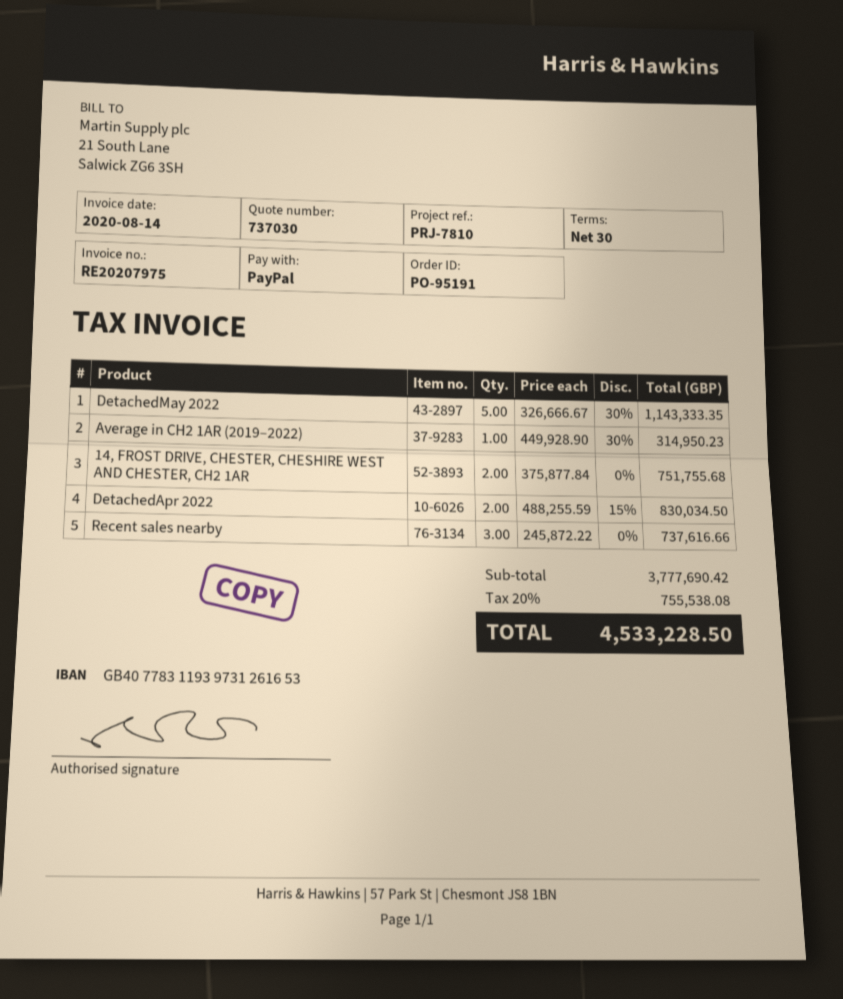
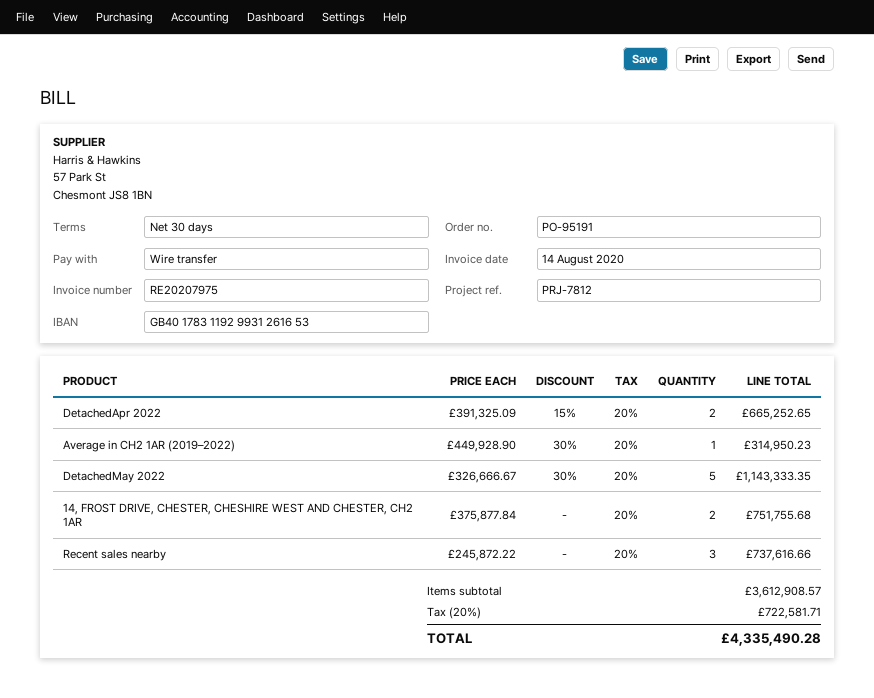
reference: PRJ-7810 -> PRJ-7812
payment method: PayPal -> bank transfer
bank account: GB40778311939731261653 -> GB40178311929931261653
DetachedApr 2022: 2 x 488255.59 - 15% = 830034.50 -> 2 x 391325.09 - 15% = 665252.65
subtotal: 3777690.42 -> 3612908.57
tax: 20% = 755538.08 -> 20% = 722581.71
total: 4533228.50 -> 4335490.28

